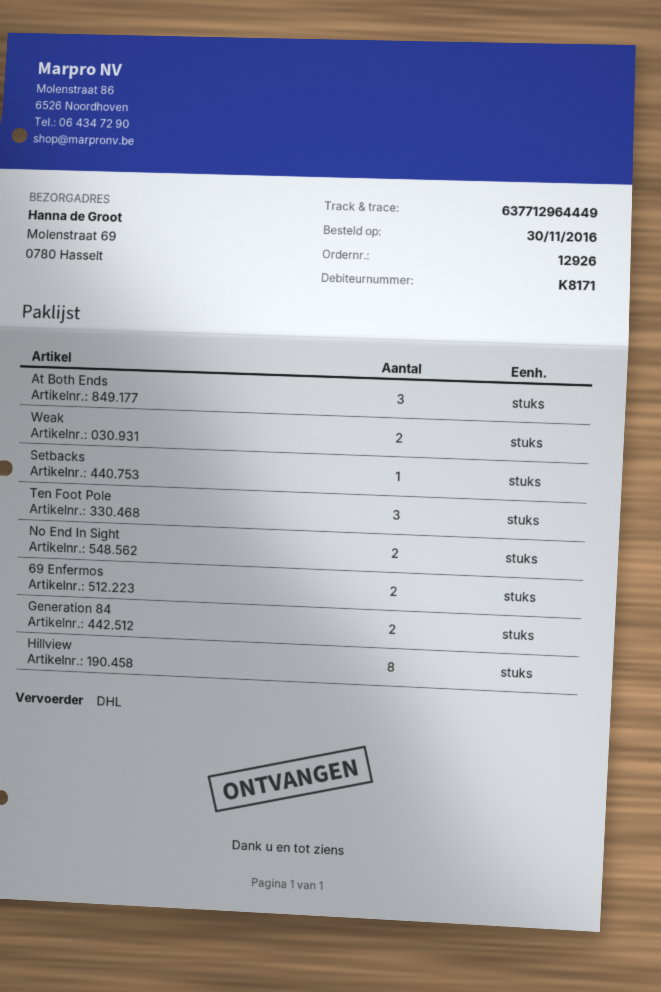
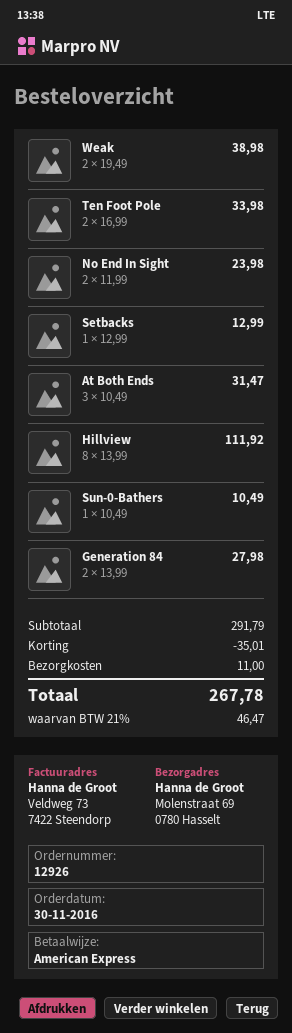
Ten Foot Pole: 3 -> 2
69 Enfermos: 2 -> none
Sun-0-Bathers: none -> 1

